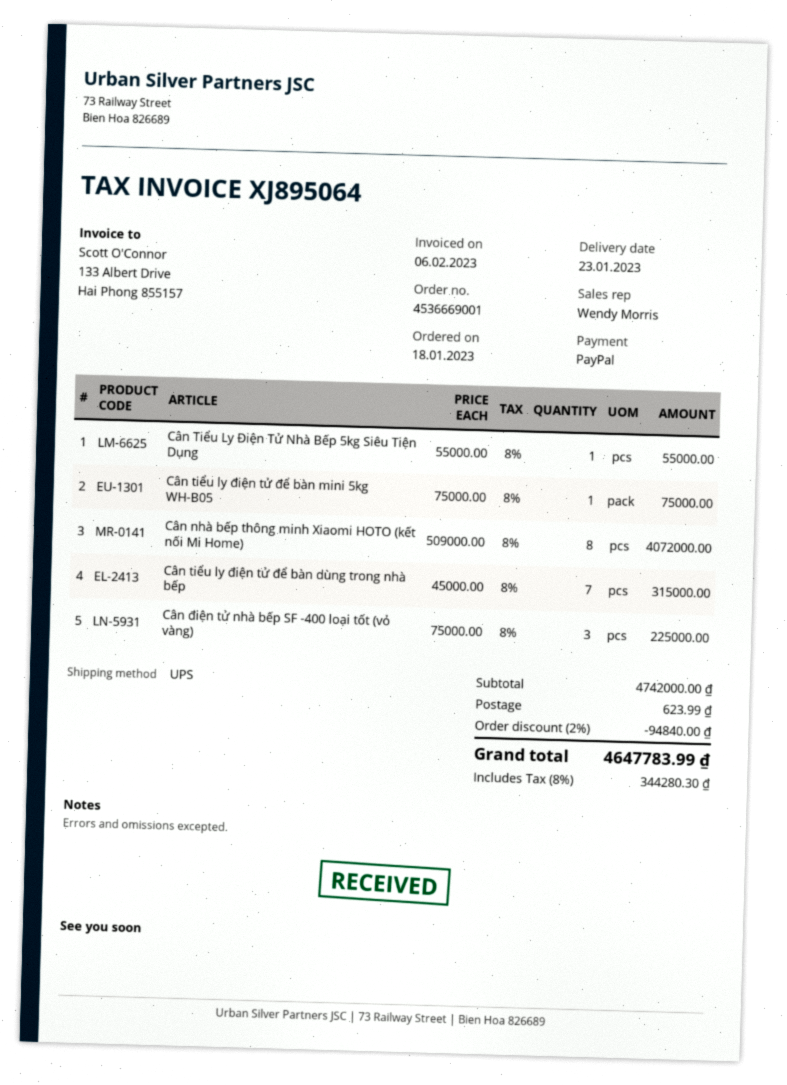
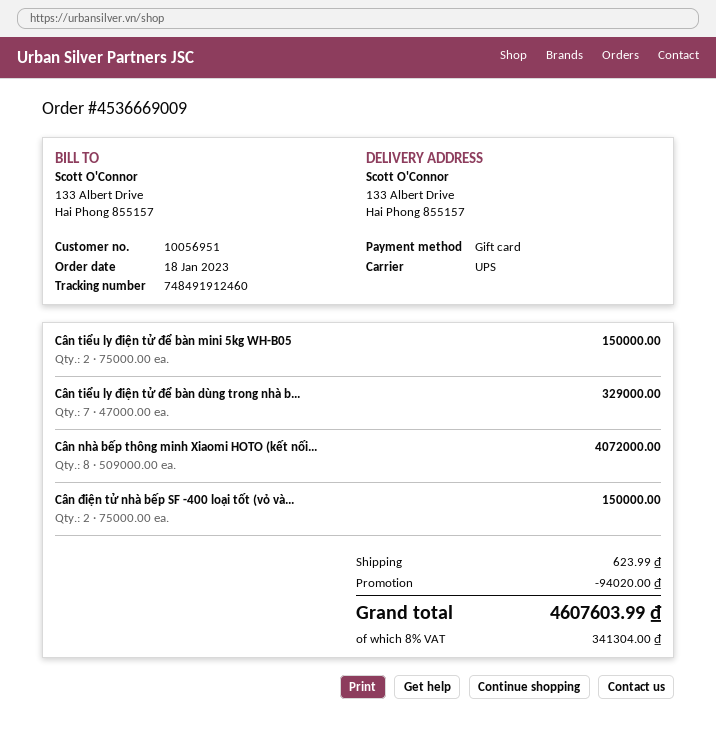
order number: 4536669001 -> 4536669009
payment method: PayPal -> gift card
Cân Tiểu Ly Điện Tử Nhà Bếp 5kg Siêu Tiện Dụng: 1 x 55000.00 = 55000.00 -> none
Cân tiểu ly điện tử để bàn mini 5kg WH-B05: 1 x 75000.00 = 75000.00 -> 2 x 75000.00 = 150000.00
Cân tiểu ly điện tử để bàn dùng trong nhà bếp: 7 x 45000.00 = 315000.00 -> 7 x 47000.00 = 329000.00
Cân điện tử nhà bếp SF -400 loại tốt (vỏ vàng): 3 x 75000.00 = 225000.00 -> 2 x 75000.00 = 150000.00
discount: 94840.00 -> 94020.00
tax: 8% = 344280.30 -> 8% = 341304.00
total: 4647783.99 -> 4607603.99

